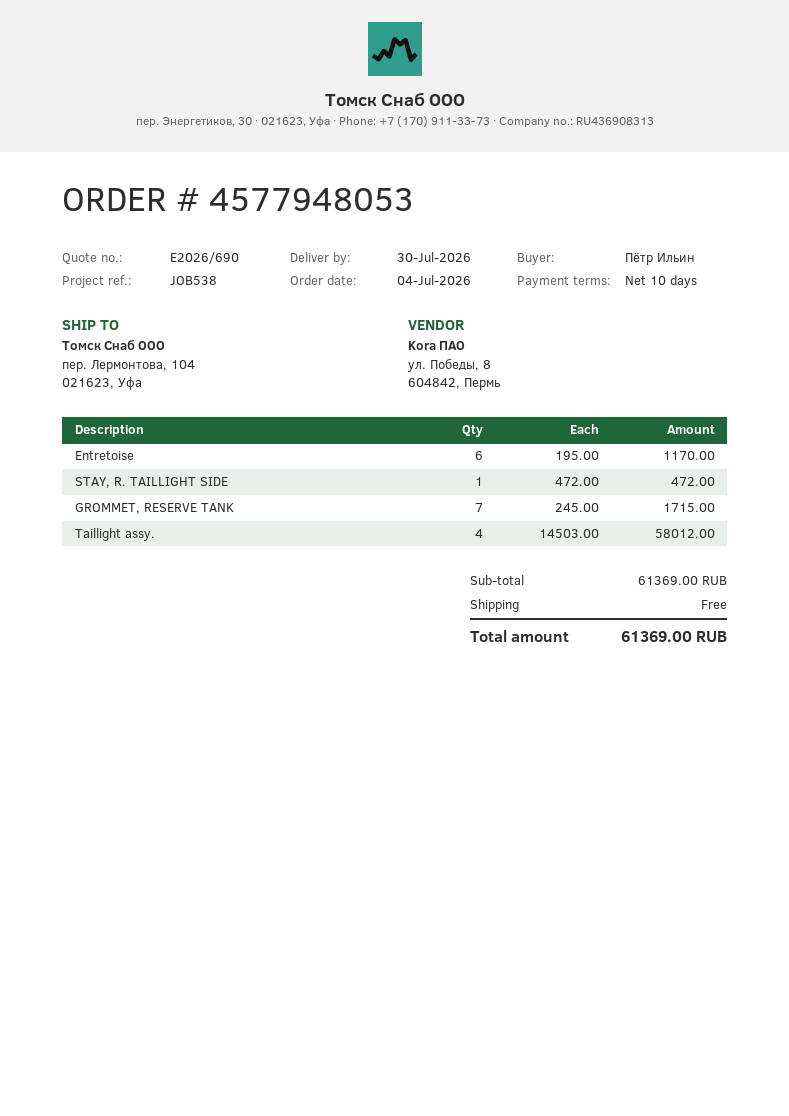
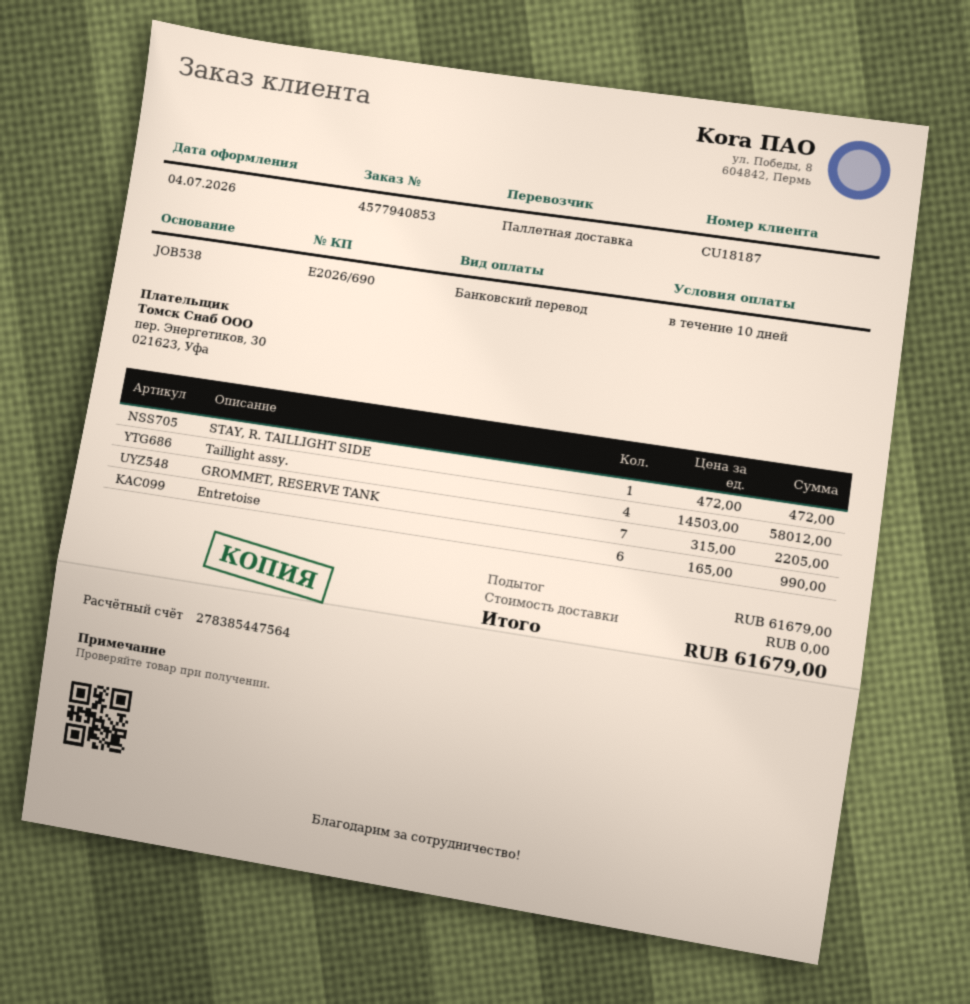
order number: 4577948053 -> 4577940853
Entretoise: 6 x 195.00 = 1170.00 -> 6 x 165.00 = 990.00
GROMMET, RESERVE TANK: 7 x 245.00 = 1715.00 -> 7 x 315.00 = 2205.00
subtotal: 61369.00 -> 61679.00
total: 61369.00 -> 61679.00

